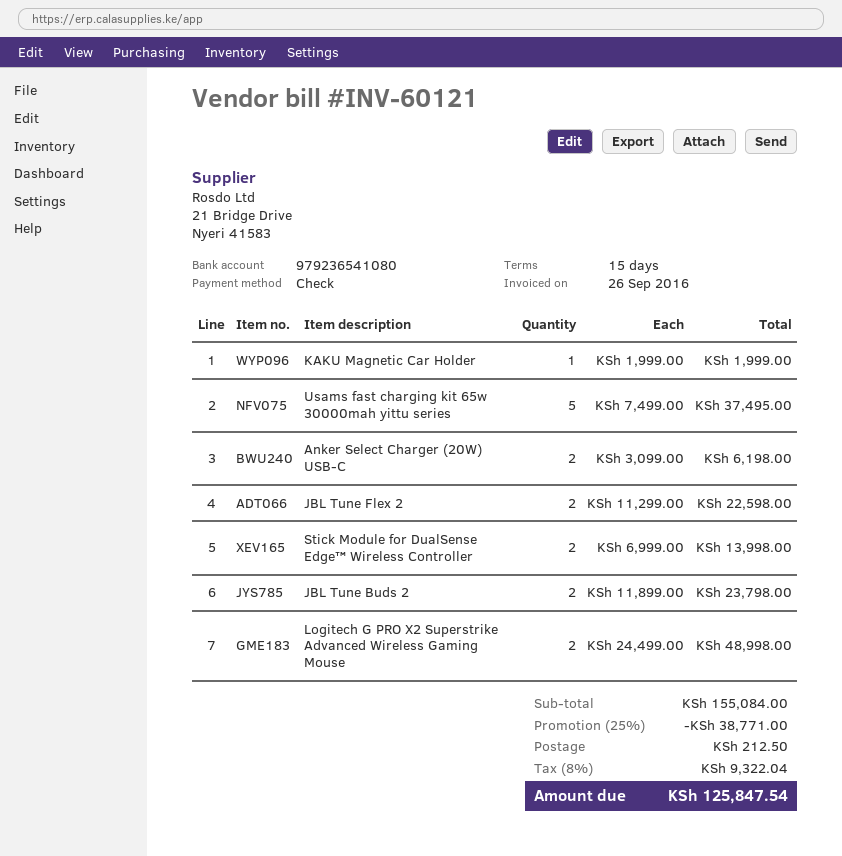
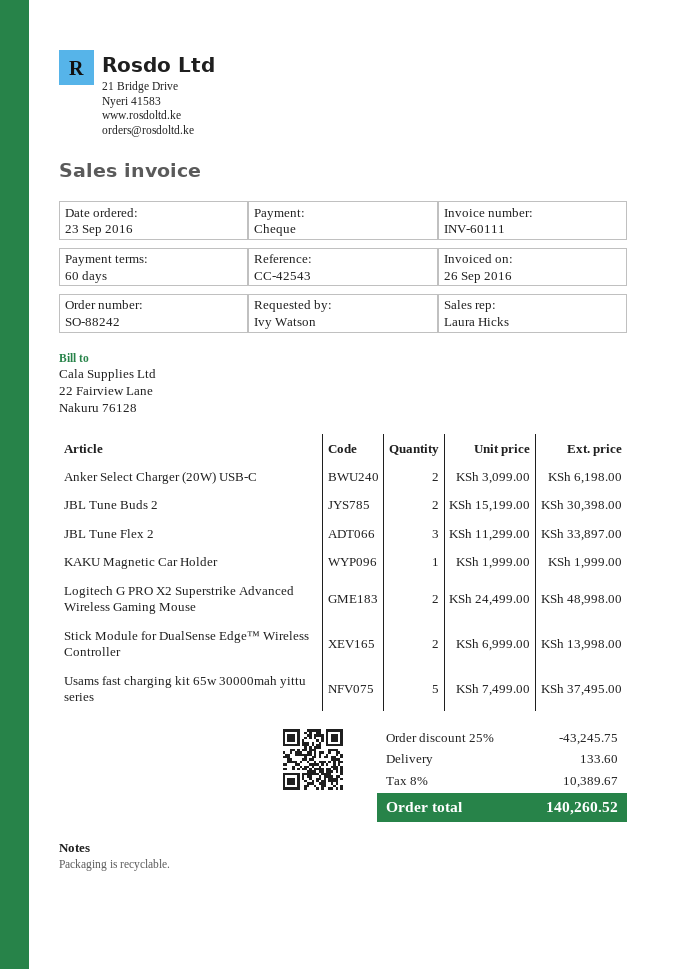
invoice number: INV-60121 -> INV-60111
payment terms: 15 days -> 60 days
JBL Tune Flex 2: 2 x 11299.00 = 22598.00 -> 3 x 11299.00 = 33897.00
JBL Tune Buds 2: 2 x 11899.00 = 23798.00 -> 2 x 15199.00 = 30398.00
discount: 25% = 38771.00 -> 25% = 43245.75
shipping: 212.50 -> 133.60
tax: 8% = 9322.04 -> 8% = 10389.67
total: 125847.54 -> 140260.52

